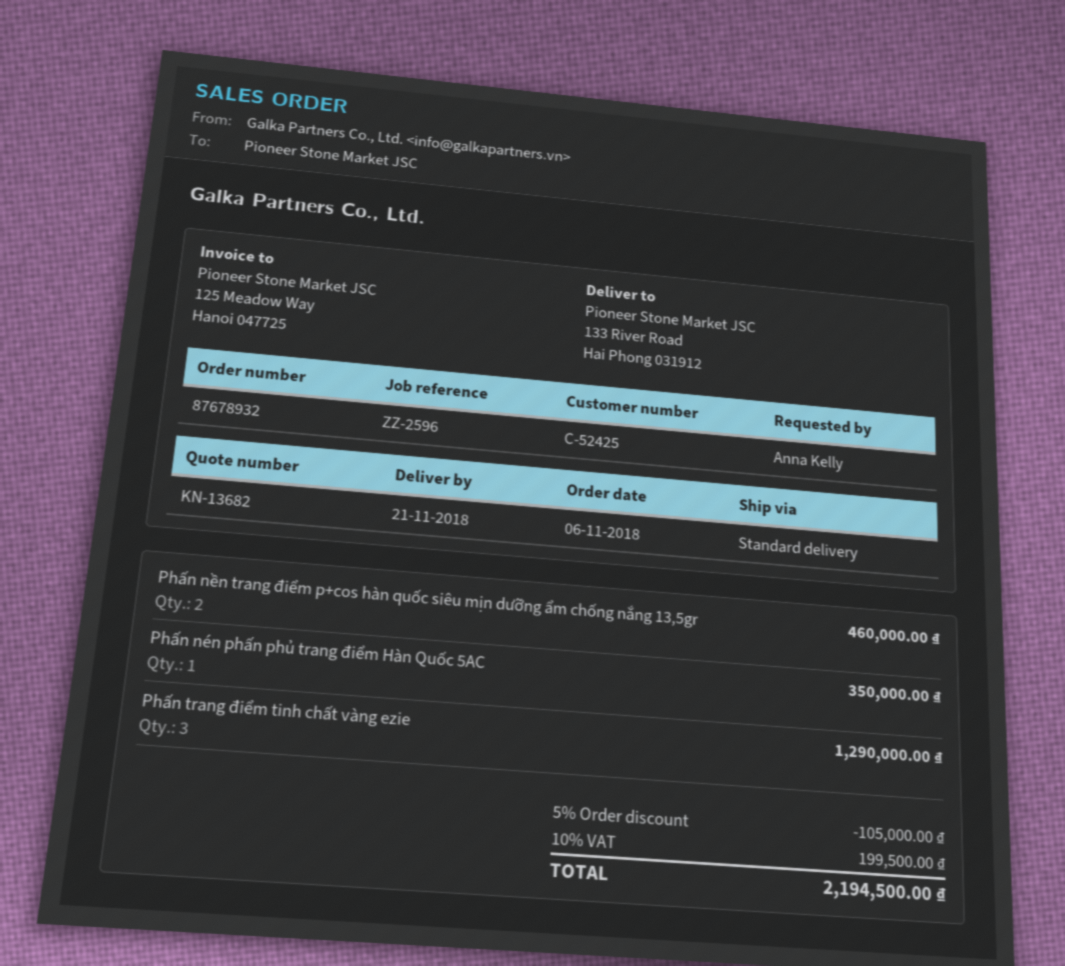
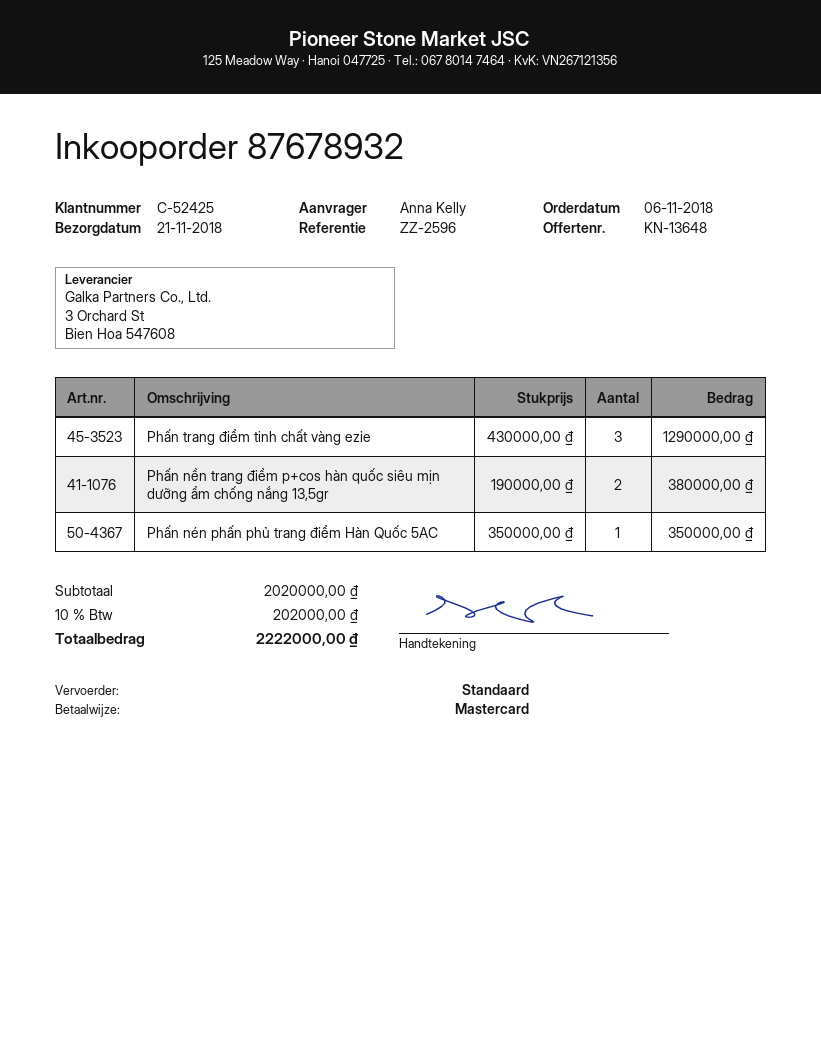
quote number: KN-13682 -> KN-13648
Phấn nền trang điểm p+cos hàn quốc siêu mịn dưỡng ẩm chống nắng 13,5gr: 2 for 460000.00 -> 2 for 380000.00
discount: 5% = 105000.00 -> none
tax: 10% = 199500.00 -> 10% = 202000.00
total: 2194500.00 -> 2222000.00

